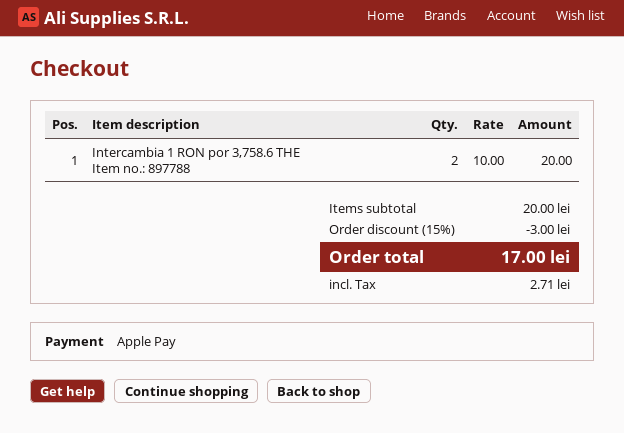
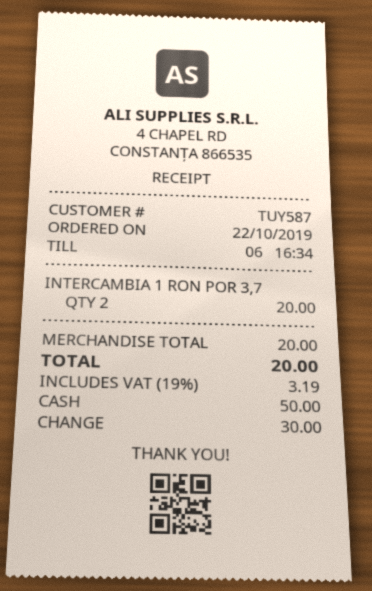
payment method: Apple Pay -> cash
discount: 15% = 3.00 -> none
tax: 2.71 -> 3.19
total: 17.00 -> 20.00

